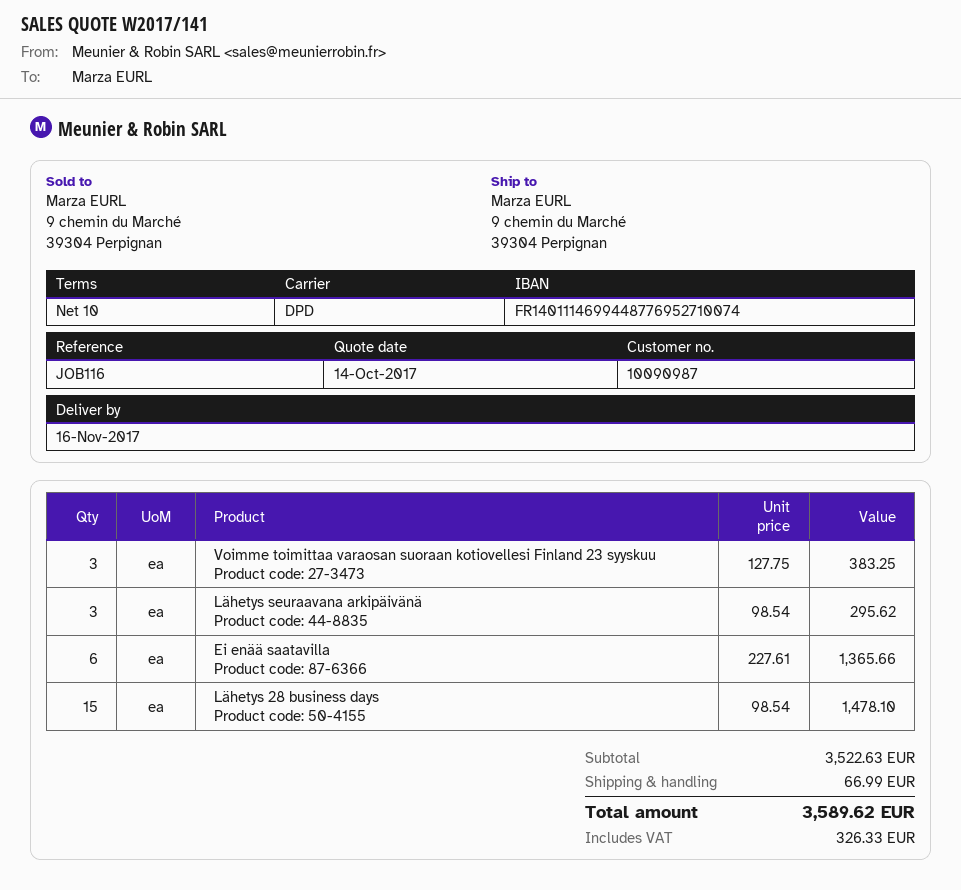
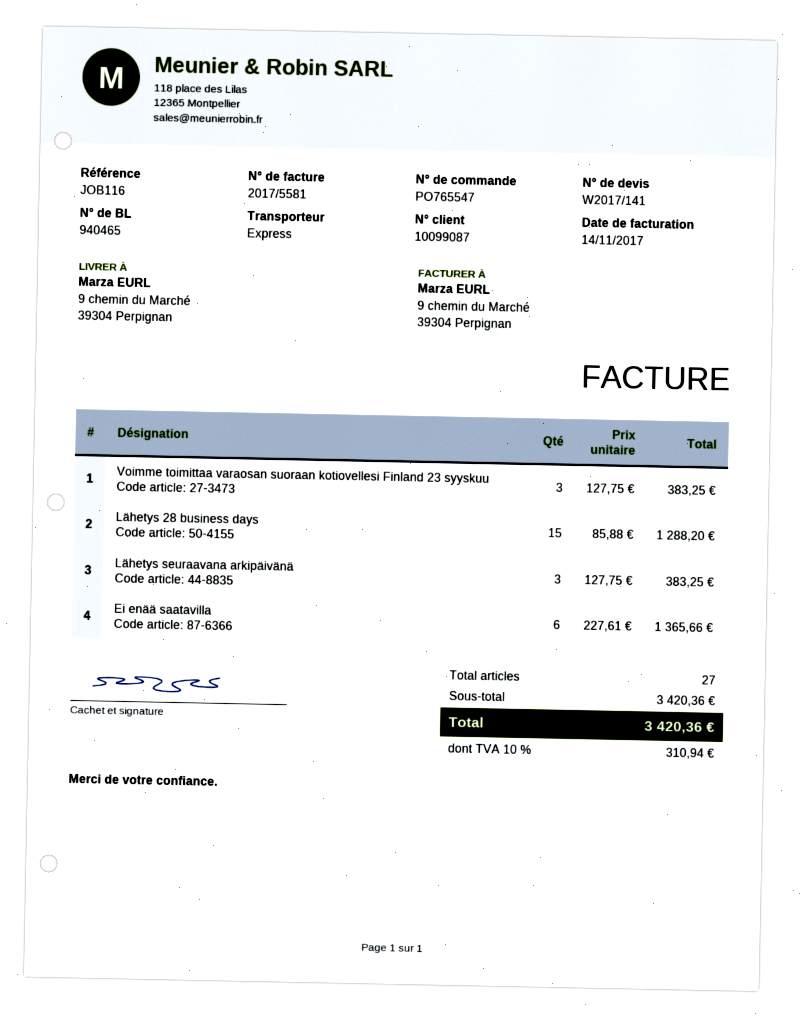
customer number: 10090987 -> 10099087
shipping method: DPD -> express
Lähetys seuraavana arkipäivänä: 3 x 98.54 = 295.62 -> 3 x 127.75 = 383.25
Lähetys 28 business days: 15 x 98.54 = 1478.10 -> 15 x 85.88 = 1288.20
subtotal: 3522.63 -> 3420.36
shipping: 66.99 -> none
tax: 326.33 -> 310.94
total: 3589.62 -> 3420.36

